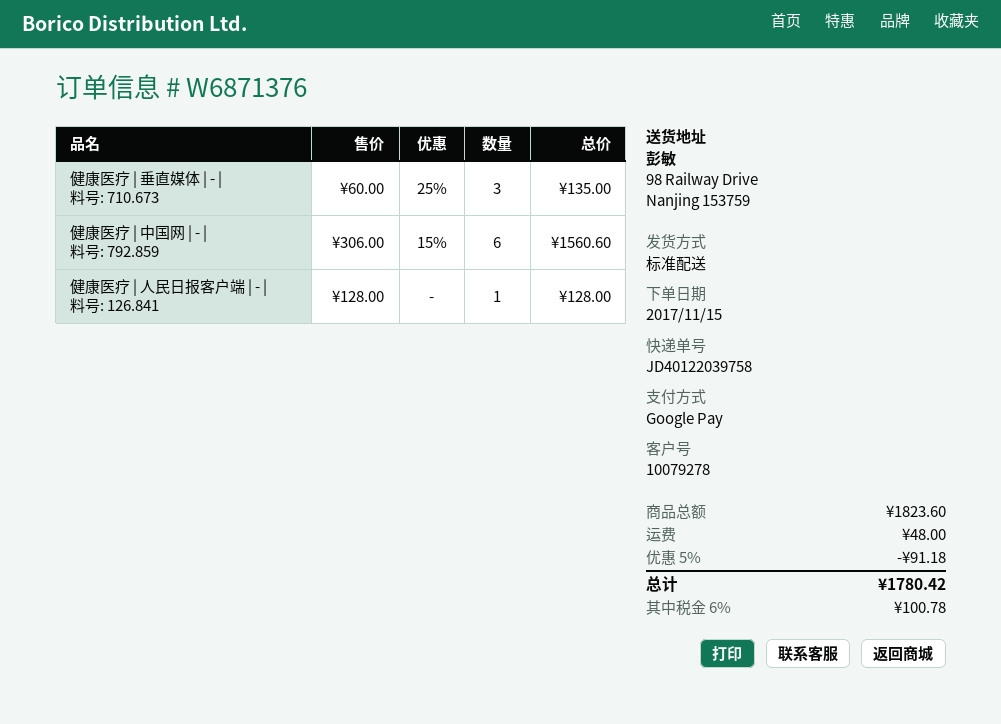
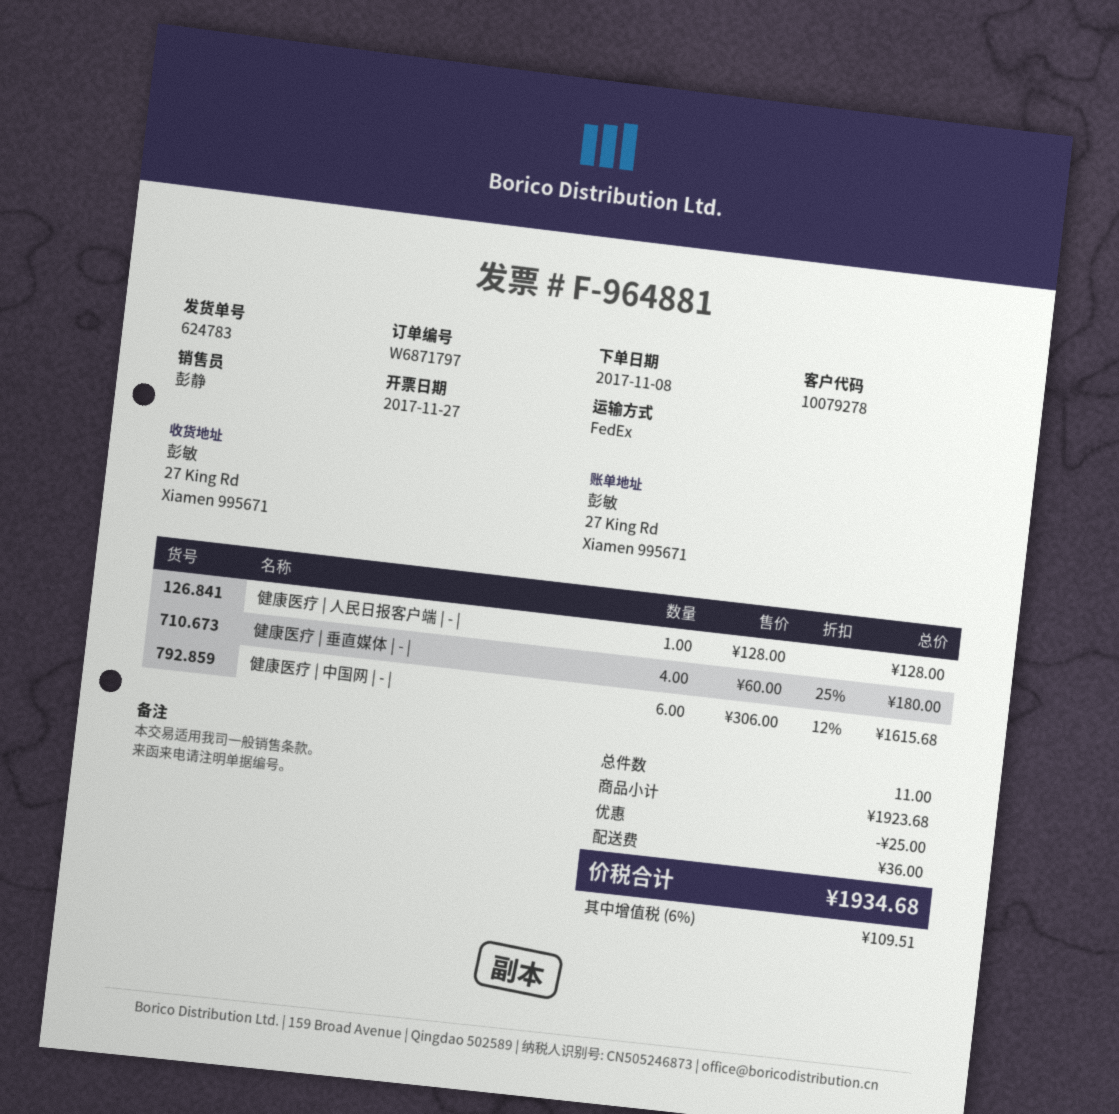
order number: W6871376 -> W6871797
order date: 2017-11-15 -> 2017-11-08
shipping method: standard -> FedEx
ship to: 98 Railway Drive, Nanjing 153759 -> 27 King Rd, Xiamen 995671
健康医疗 | 垂直媒体 | - |: 3 x 60.00 - 25% = 135.00 -> 4 x 60.00 - 25% = 180.00
健康医疗 | 中国网 | - |: 6 x 306.00 - 15% = 1560.60 -> 6 x 306.00 - 12% = 1615.68
subtotal: 1823.60 -> 1923.68
discount: 91.18 -> 25.00
shipping: 48.00 -> 36.00
tax: 6% = 100.78 -> 6% = 109.51
total: 1780.42 -> 1934.68

